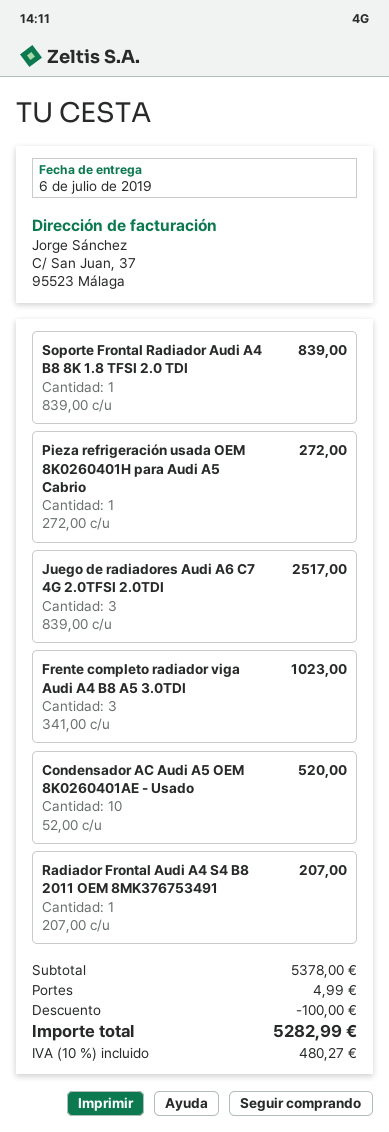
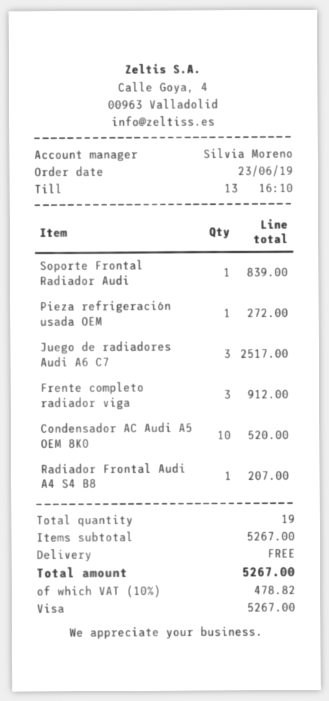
Frente completo radiador viga Audi A4 B8 A5 3.0TDI: 3 for 1023.00 -> 3 for 912.00
subtotal: 5378.00 -> 5267.00
discount: 100.00 -> none
shipping: 4.99 -> 0.00
tax: 10% = 480.27 -> 10% = 478.82
total: 5282.99 -> 5267.00

